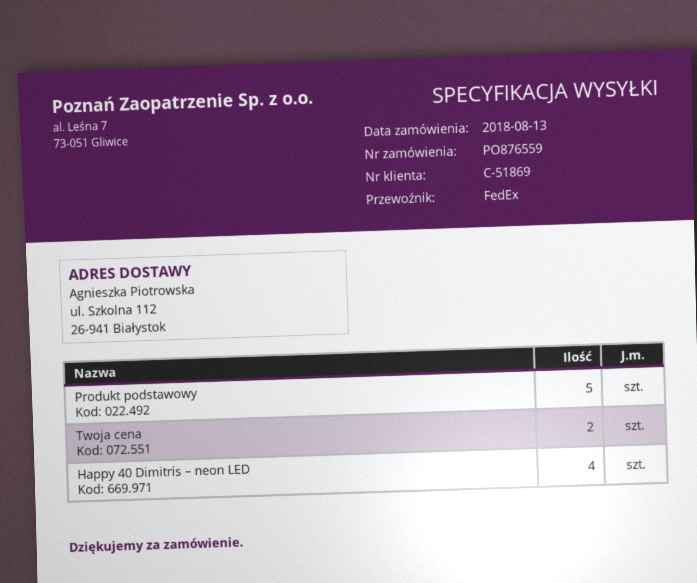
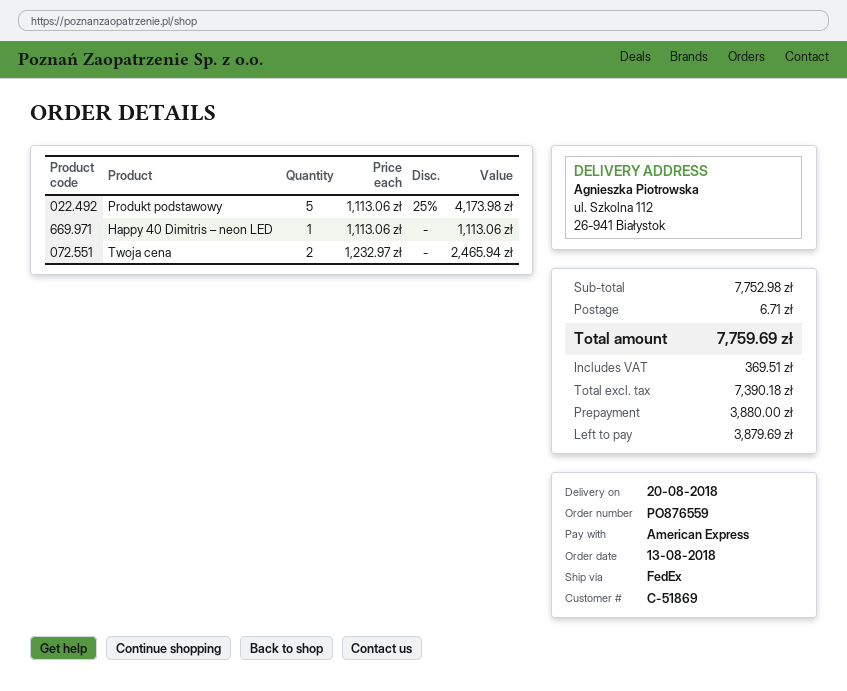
Happy 40 Dimitris – neon LED: 4 -> 1

